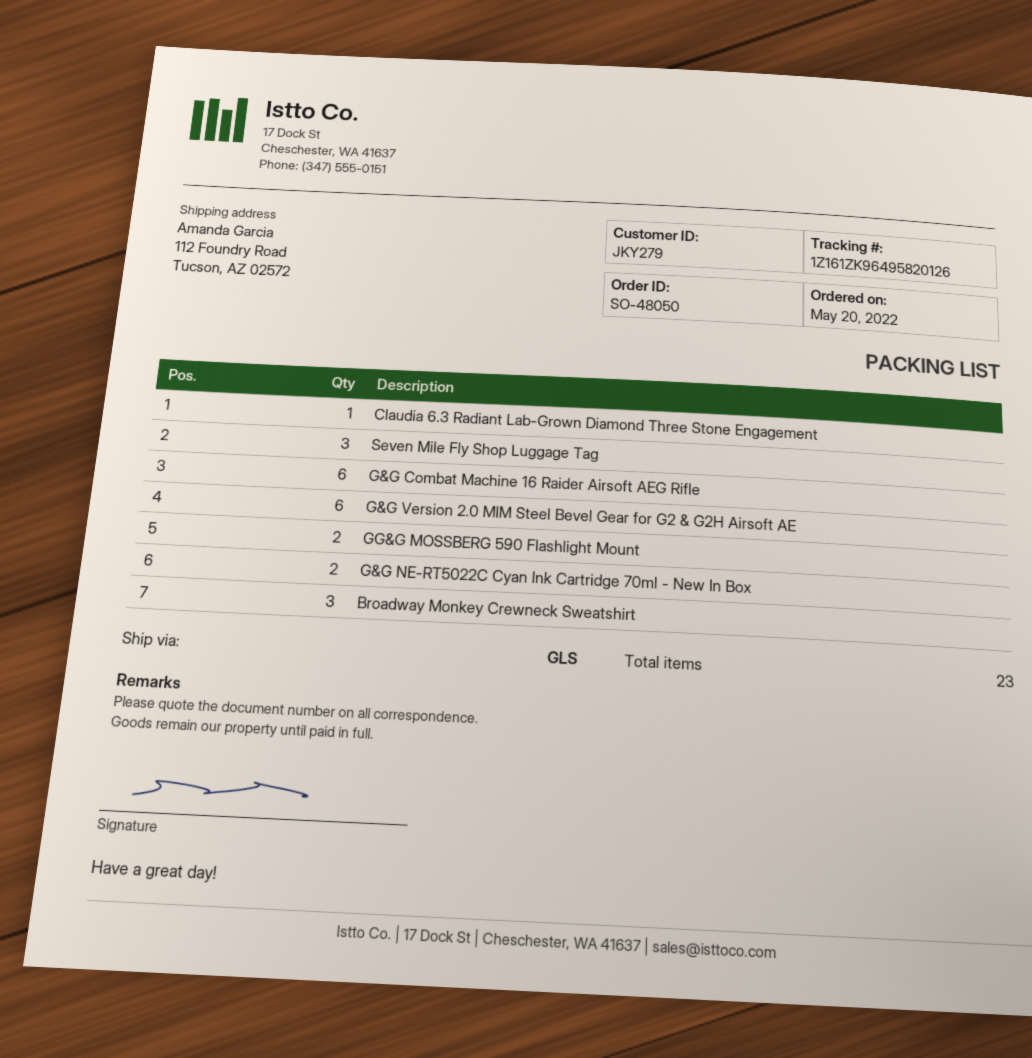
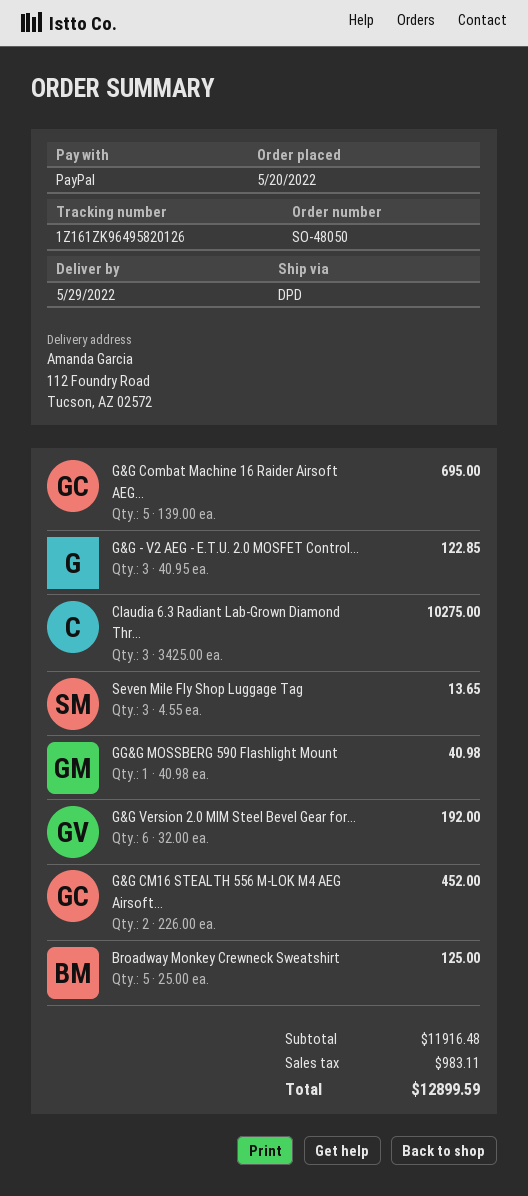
shipping method: GLS -> DPD
Claudia 6.3 Radiant Lab-Grown Diamond Three Stone Engagement: 1 -> 3
G&G Combat Machine 16 Raider Airsoft AEG Rifle: 6 -> 5
GG&G MOSSBERG 590 Flashlight Mount: 2 -> 1
G&G NE-RT5022C Cyan Ink Cartridge 70ml - New In Box: 2 -> none
Broadway Monkey Crewneck Sweatshirt: 3 -> 5
G&G - V2 AEG - E.T.U. 2.0 MOSFET Control...: none -> 3
G&G CM16 STEALTH 556 M-LOK M4 AEG Airsoft...: none -> 2

